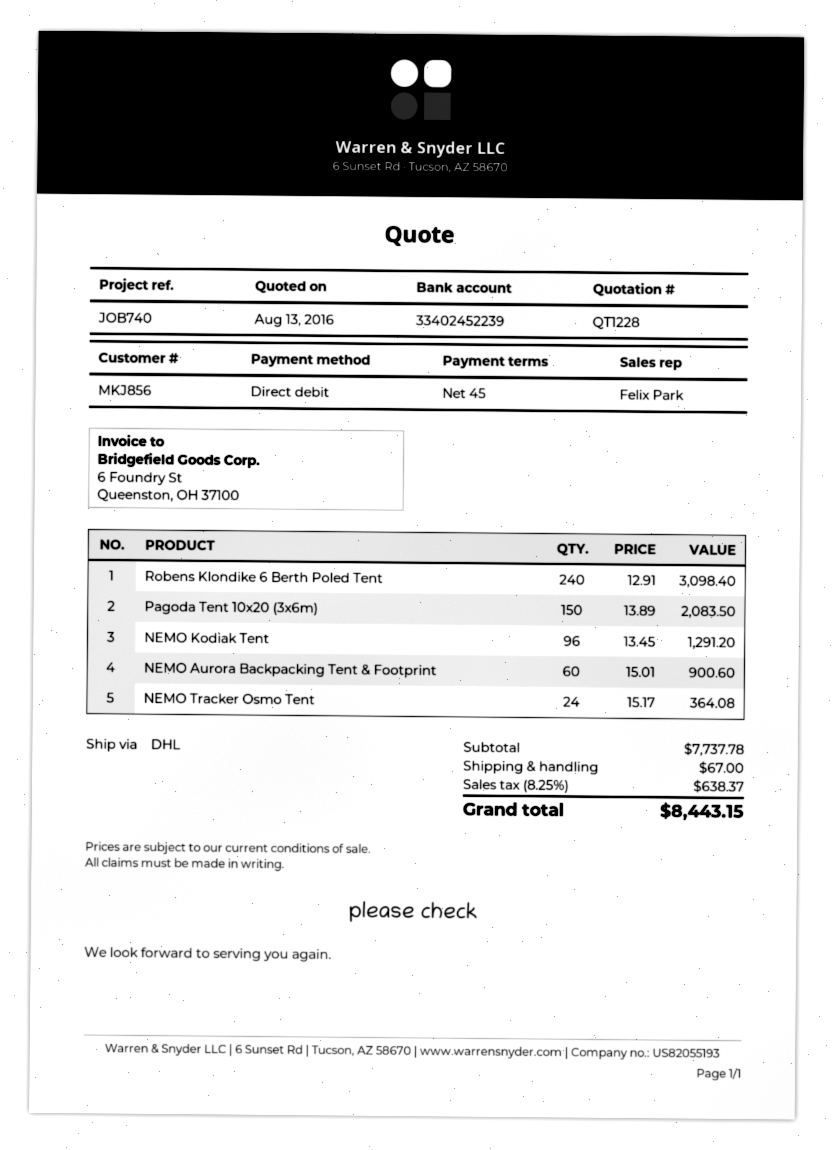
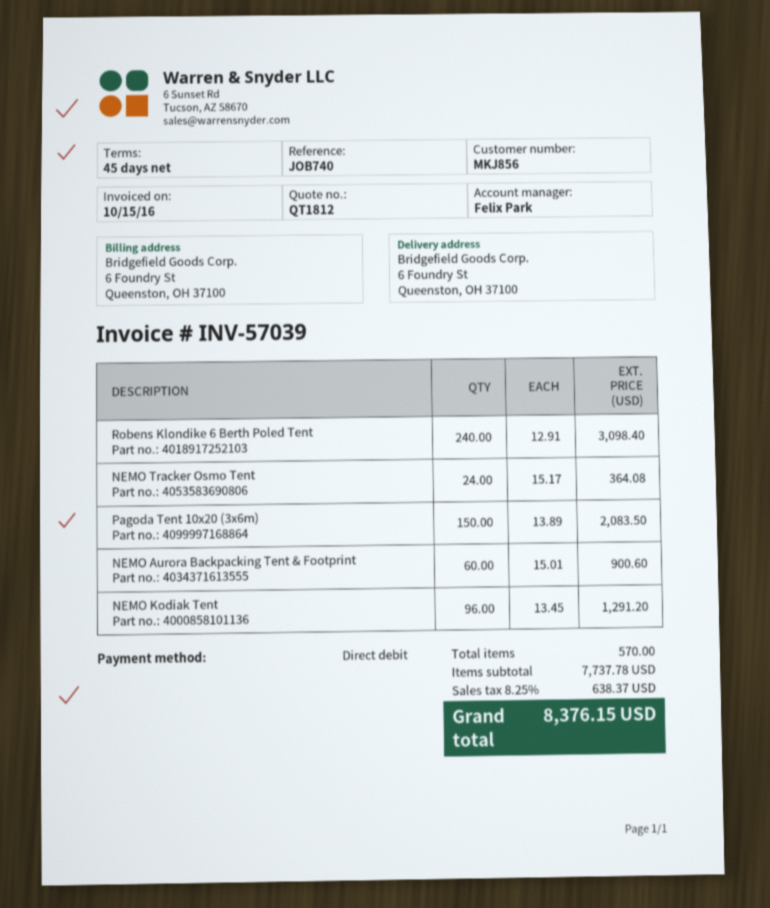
quote number: QT1228 -> QT1812
shipping: 67.00 -> none
total: 8443.15 -> 8376.15

